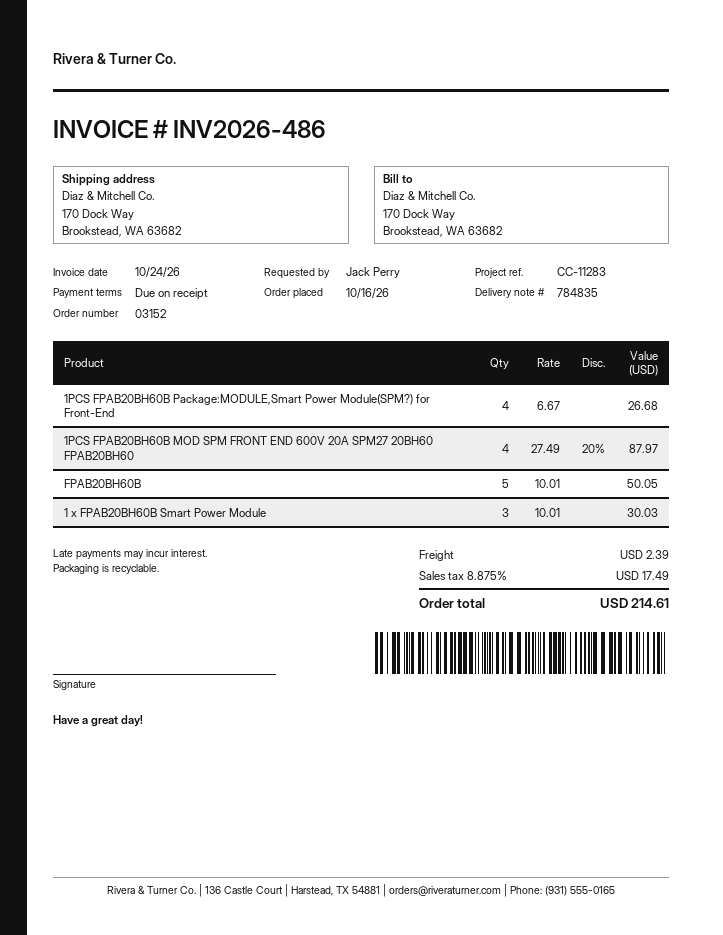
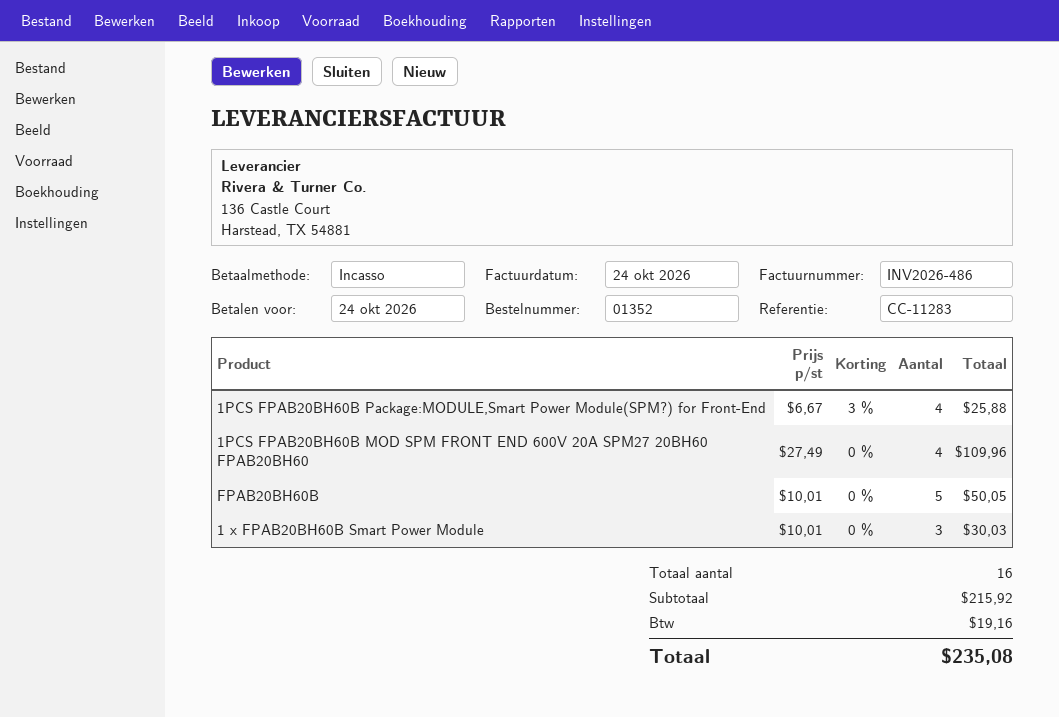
order number: 03152 -> 01352
1PCS FPAB20BH60B Package:MODULE,Smart Power Module(SPM?) for Front-End: 4 x 6.67 = 26.68 -> 4 x 6.67 - 3% = 25.88
1PCS FPAB20BH60B MOD SPM FRONT END 600V 20A SPM27 20BH60 FPAB20BH60: 4 x 27.49 - 20% = 87.97 -> 4 x 27.49 = 109.96
shipping: 2.39 -> none
tax: 17.49 -> 19.16
total: 214.61 -> 235.08

